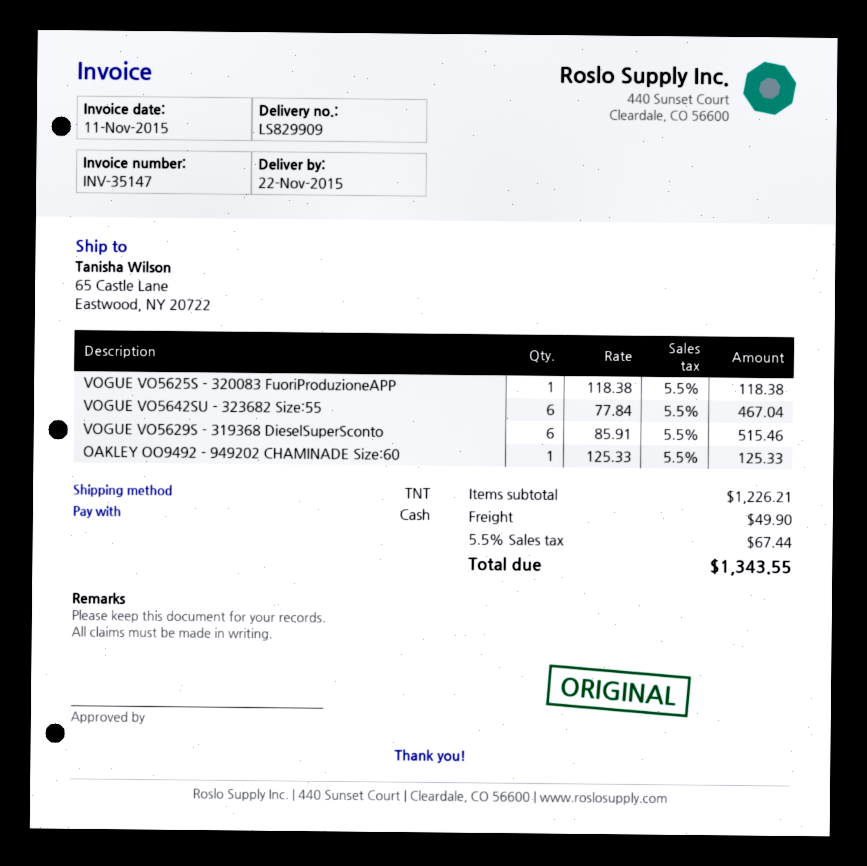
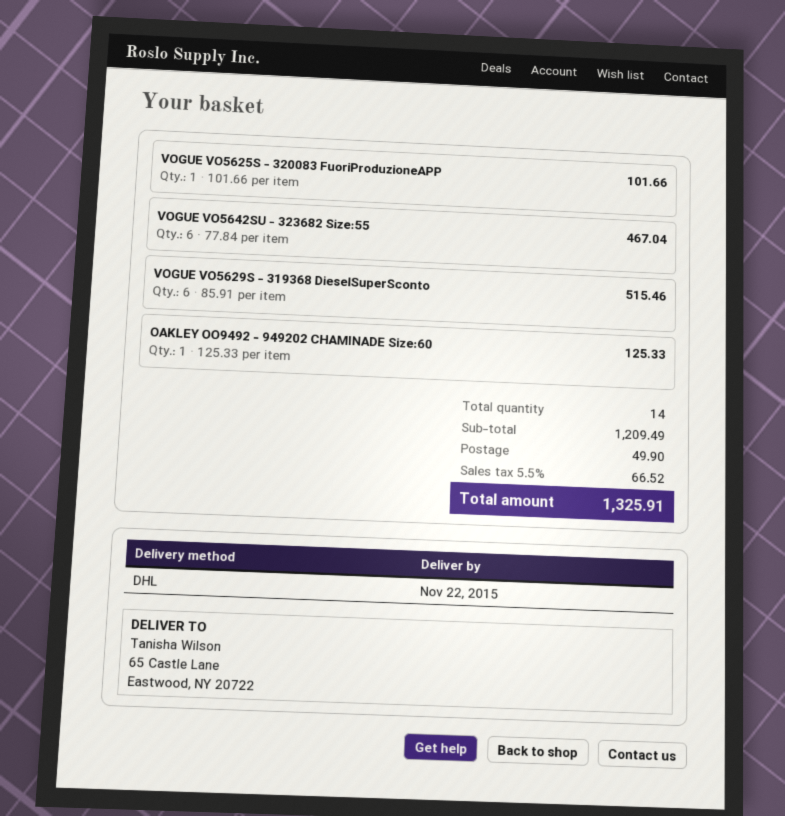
shipping method: TNT -> DHL
VOGUE VO5625S - 320083 FuoriProduzioneAPP: 1 x 118.38 = 118.38 -> 1 x 101.66 = 101.66
subtotal: 1226.21 -> 1209.49
tax: 5.5% = 67.44 -> 5.5% = 66.52
total: 1343.55 -> 1325.91

